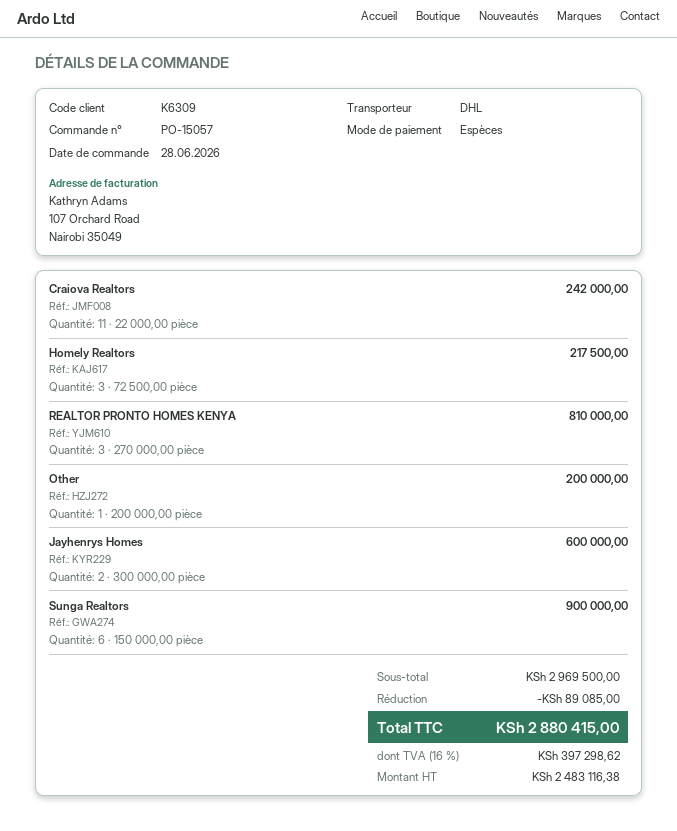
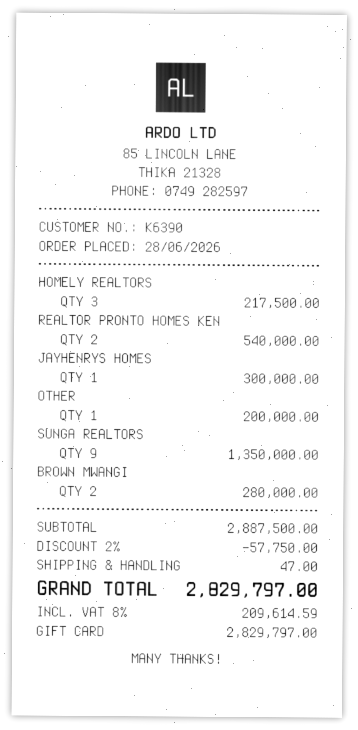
customer number: K6309 -> K6390
payment method: cash -> gift card
Craiova Realtors: 11 for 242000.00 -> none
REALTOR PRONTO HOMES KENYA: 3 for 810000.00 -> 2 for 540000.00
Jayhenrys Homes: 2 for 600000.00 -> 1 for 300000.00
Sunga Realtors: 6 for 900000.00 -> 9 for 1350000.00
BROWN MWANGI: none -> 2 for 280000.00
subtotal: 2969500.00 -> 2887500.00
discount: 89085.00 -> 57750.00
shipping: none -> 47.00
tax: 16% = 397298.62 -> 8% = 209614.59
total: 2880415.00 -> 2829797.00

